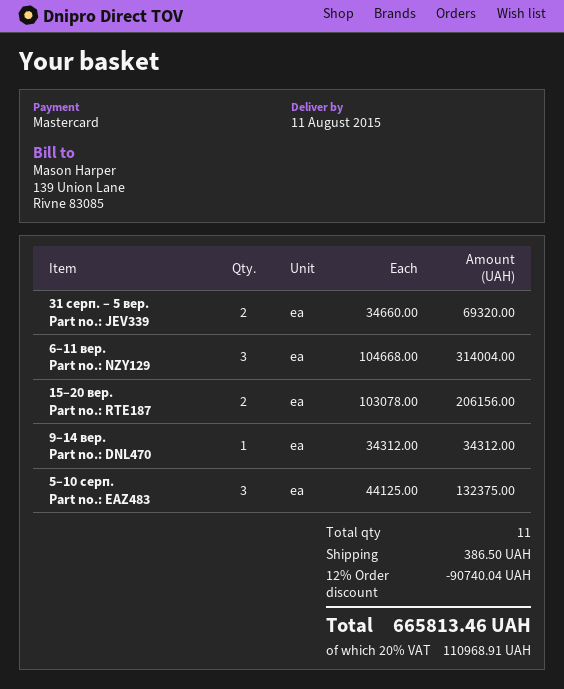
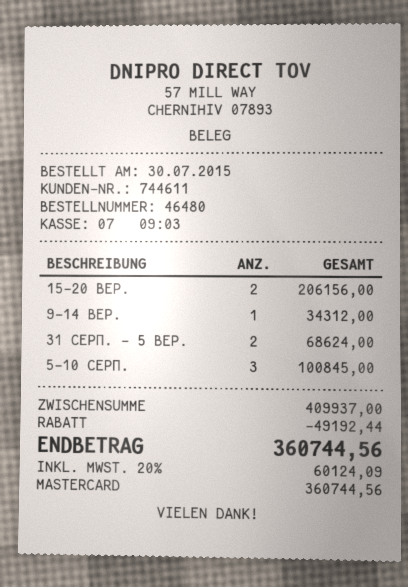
31 серп. – 5 вер.: 2 for 69320.00 -> 2 for 68624.00
6–11 вер.: 3 for 314004.00 -> none
5–10 серп.: 3 for 132375.00 -> 3 for 100845.00
discount: 90740.04 -> 49192.44
shipping: 386.50 -> none
tax: 20% = 110968.91 -> 20% = 60124.09
total: 665813.46 -> 360744.56

